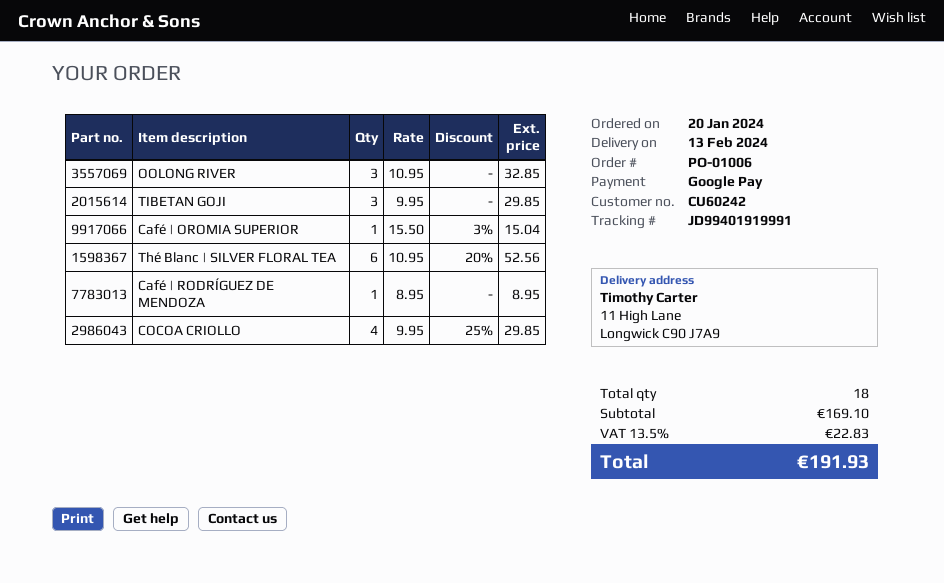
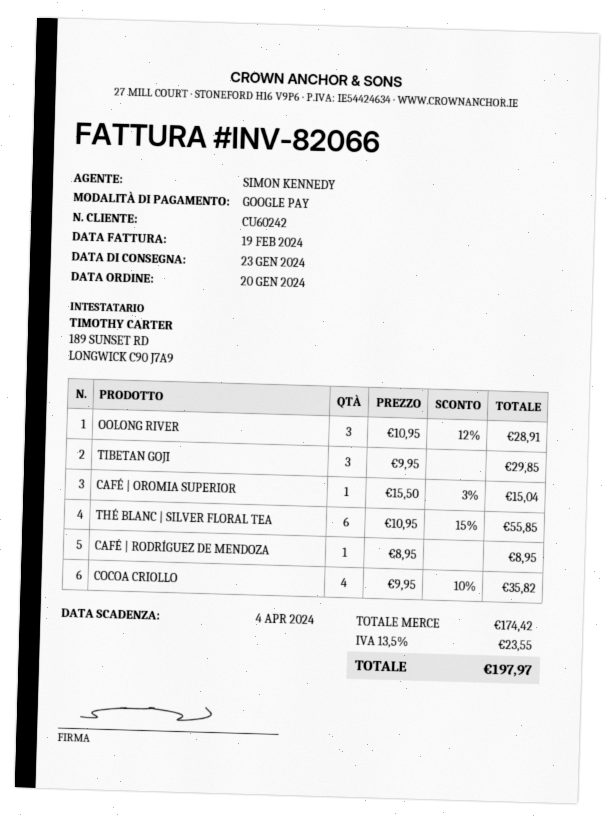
delivery date: 2024-02-13 -> 2024-01-23
OOLONG RIVER: 3 x 10.95 = 32.85 -> 3 x 10.95 - 12% = 28.91
Thé Blanc | SILVER FLORAL TEA: 6 x 10.95 - 20% = 52.56 -> 6 x 10.95 - 15% = 55.85
COCOA CRIOLLO: 4 x 9.95 - 25% = 29.85 -> 4 x 9.95 - 10% = 35.82
subtotal: 169.10 -> 174.42
tax: 13.5% = 22.83 -> 13.5% = 23.55
total: 191.93 -> 197.97

